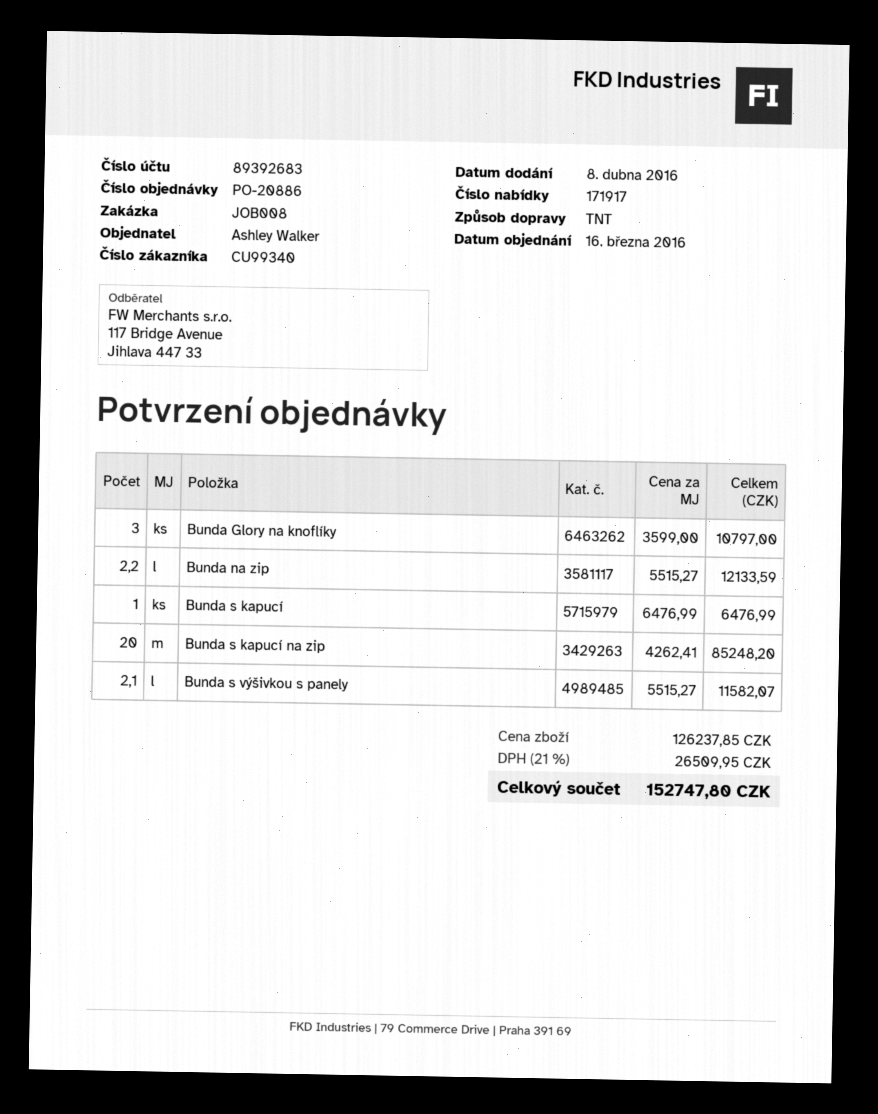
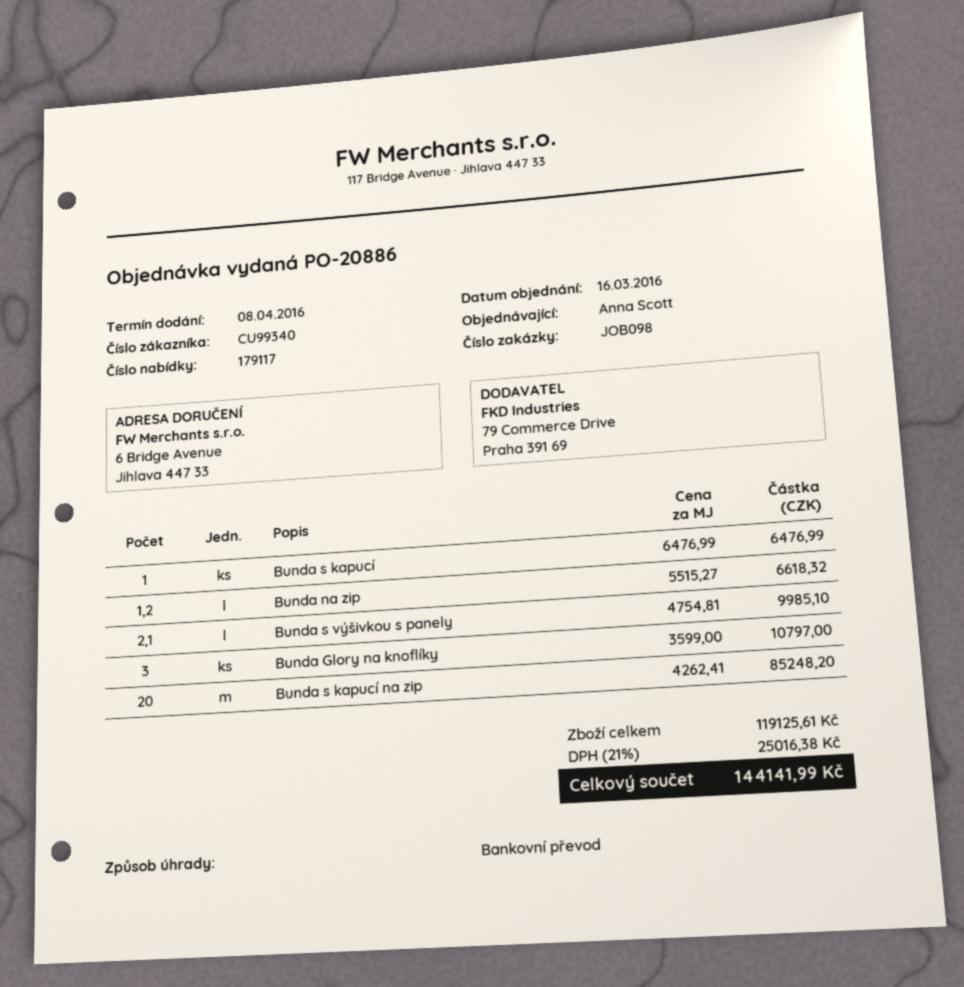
quote number: 171917 -> 179117
reference: JOB008 -> JOB098
ordered by: Ashley Walker -> Anna Scott
Bunda na zip: 2.2 x 5515.27 = 12133.59 -> 1.2 x 5515.27 = 6618.32
Bunda s výšivkou s panely: 2.1 x 5515.27 = 11582.07 -> 2.1 x 4754.81 = 9985.10
subtotal: 126237.85 -> 119125.61
tax: 21% = 26509.95 -> 21% = 25016.38
total: 152747.80 -> 144141.99

